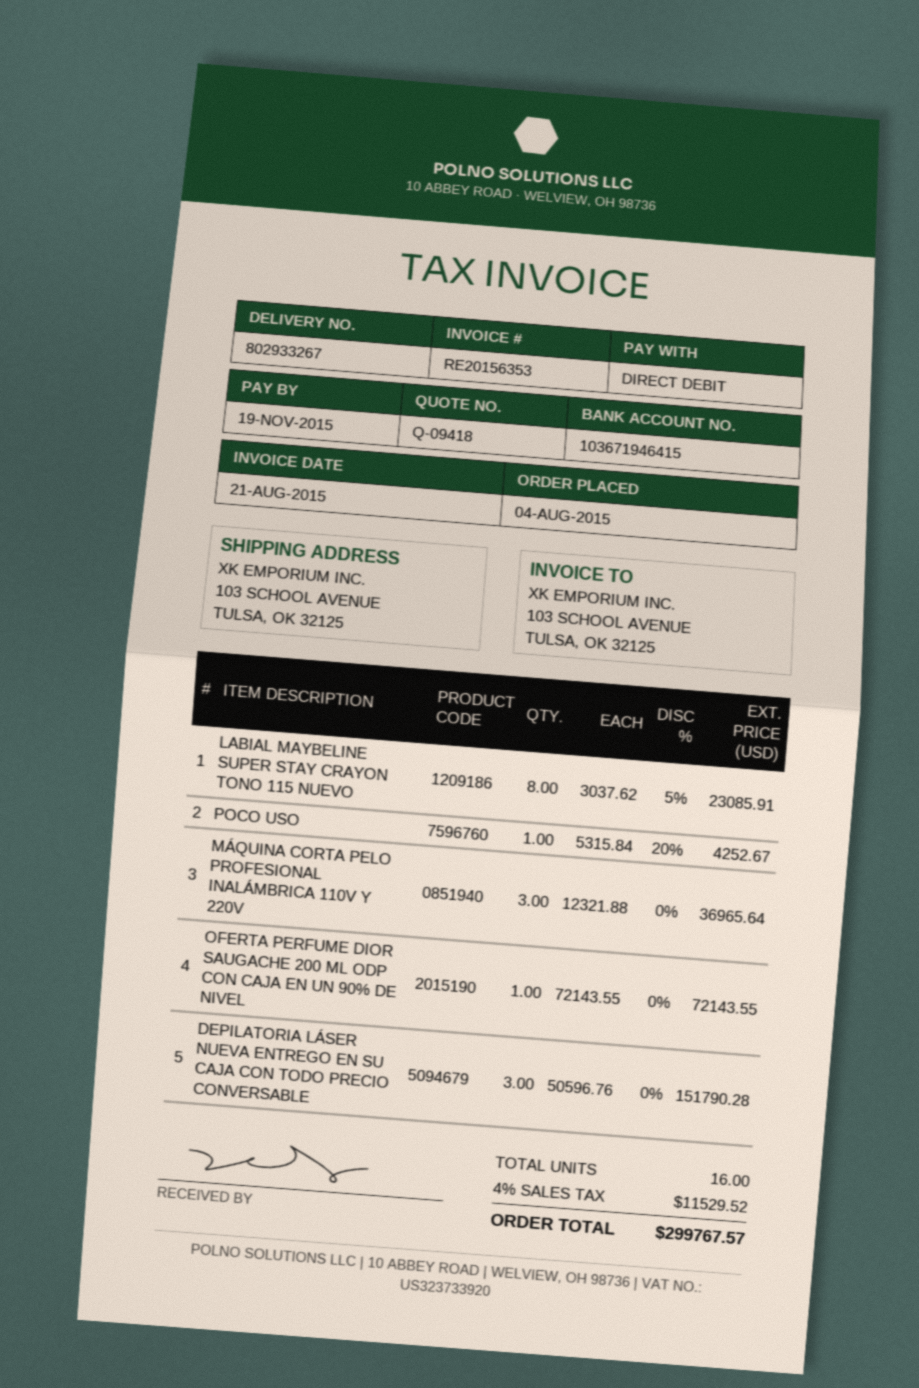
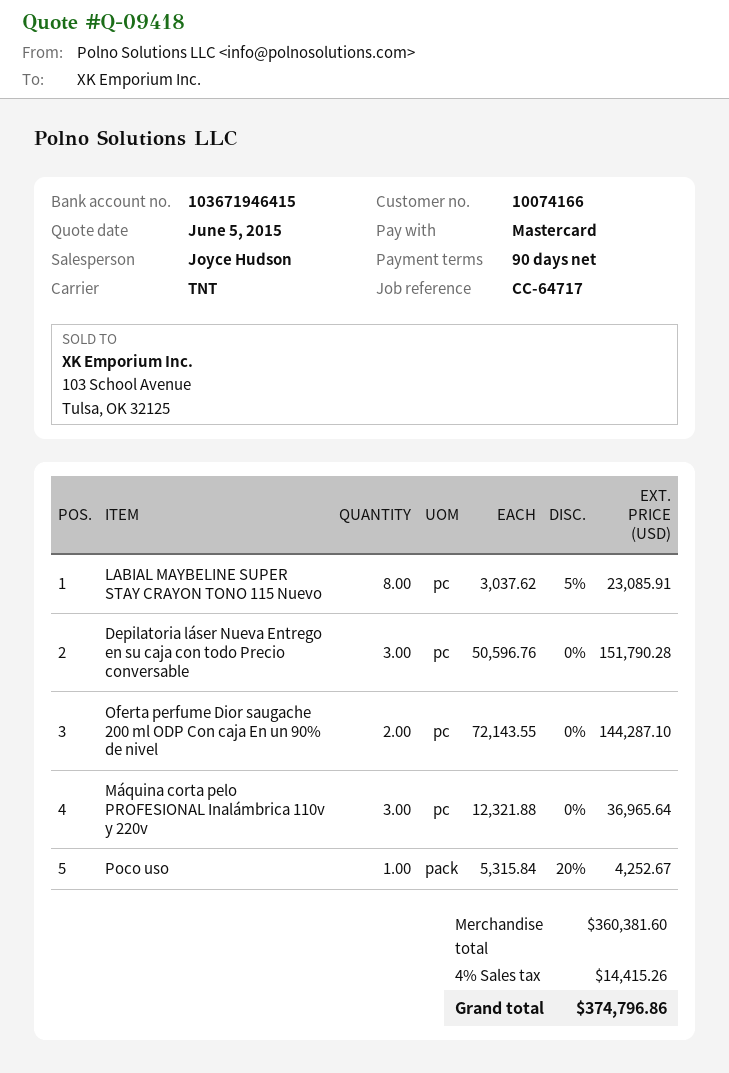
payment method: direct debit -> Mastercard
OFERTA PERFUME DIOR SAUGACHE 200 ML ODP CON CAJA EN UN 90% DE NIVEL: 1 x 72143.55 = 72143.55 -> 2 x 72143.55 = 144287.10
tax: 4% = 11529.52 -> 4% = 14415.26
total: 299767.57 -> 374796.86

